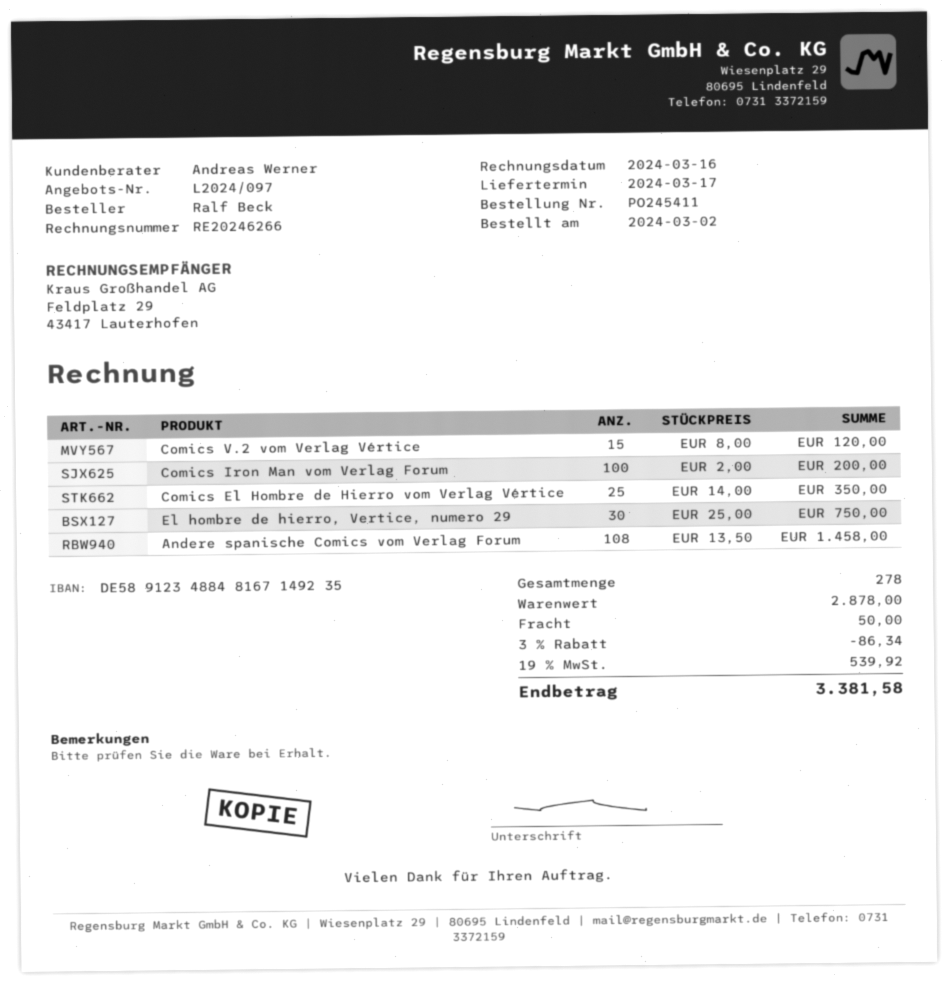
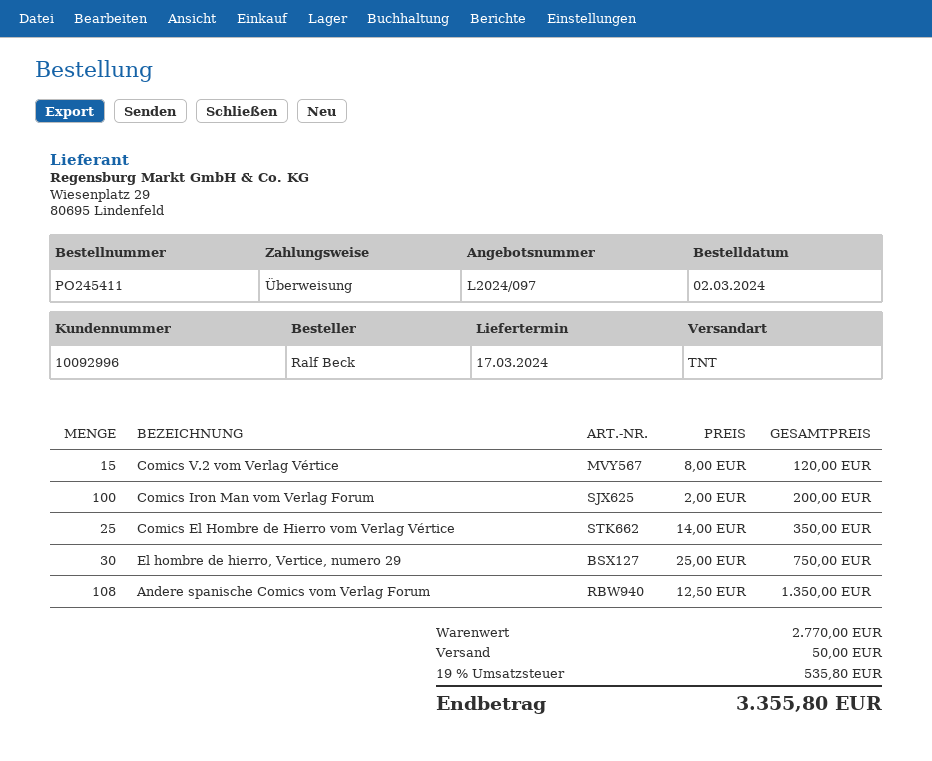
Andere spanische Comics vom Verlag Forum: 108 x 13.50 = 1458.00 -> 108 x 12.50 = 1350.00
subtotal: 2878.00 -> 2770.00
discount: 3% = 86.34 -> none
tax: 19% = 539.92 -> 19% = 535.80
total: 3381.58 -> 3355.80

